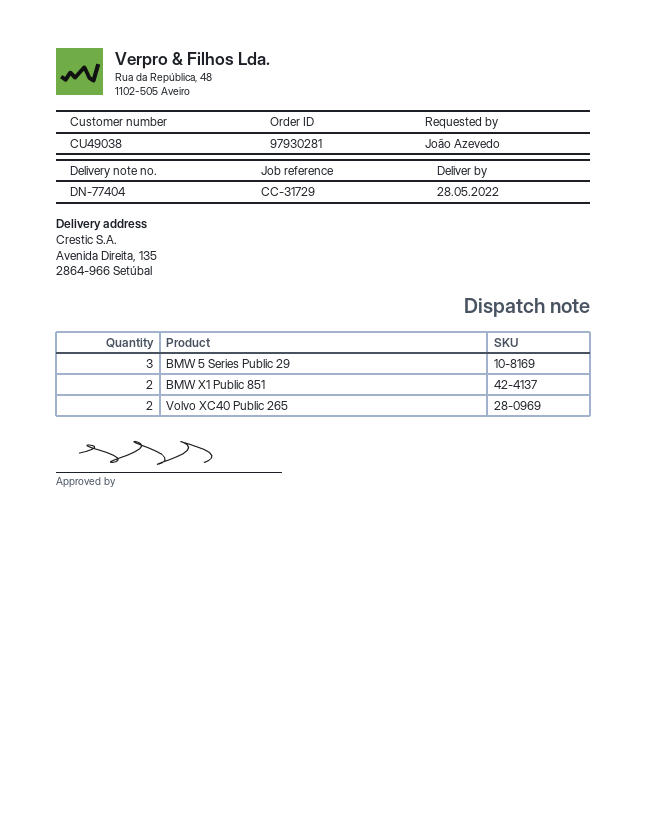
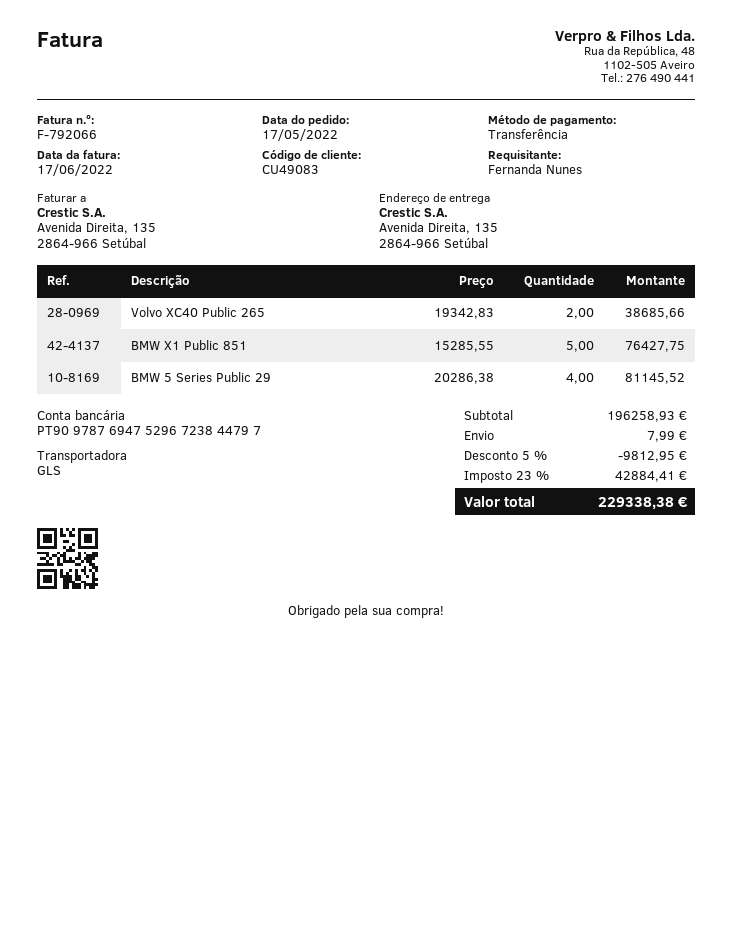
customer number: CU49038 -> CU49083
ordered by: João Azevedo -> Fernanda Nunes
BMW 5 Series Public 29: 3 -> 4
BMW X1 Public 851: 2 -> 5

